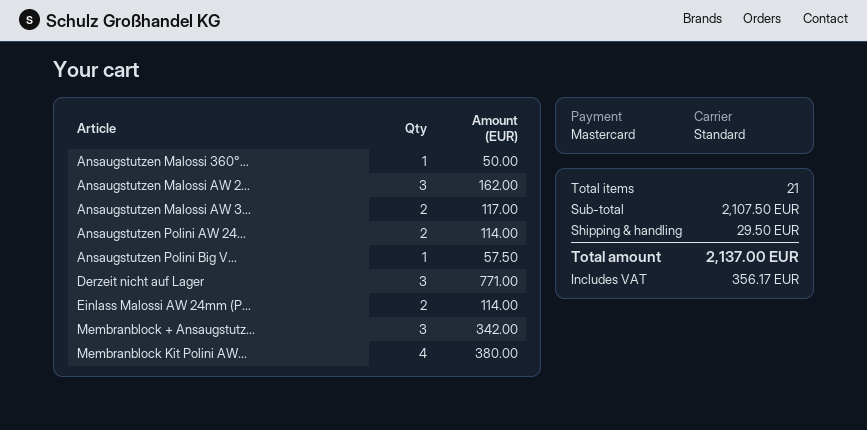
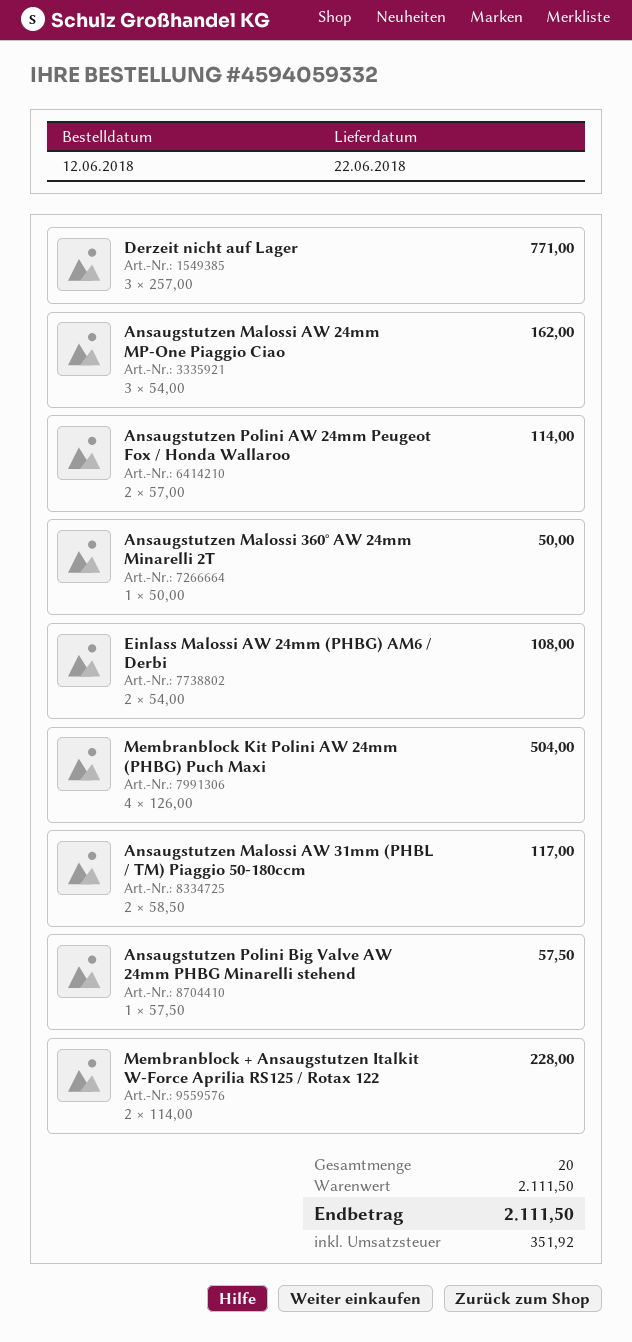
Einlass Malossi AW 24mm (P...: 2 for 114.00 -> 2 for 108.00
Membranblock + Ansaugstutz...: 3 for 342.00 -> 2 for 228.00
Membranblock Kit Polini AW...: 4 for 380.00 -> 4 for 504.00
total quantity: 21 -> 20
subtotal: 2107.50 -> 2111.50
shipping: 29.50 -> none
tax: 356.17 -> 351.92
total: 2137.00 -> 2111.50

